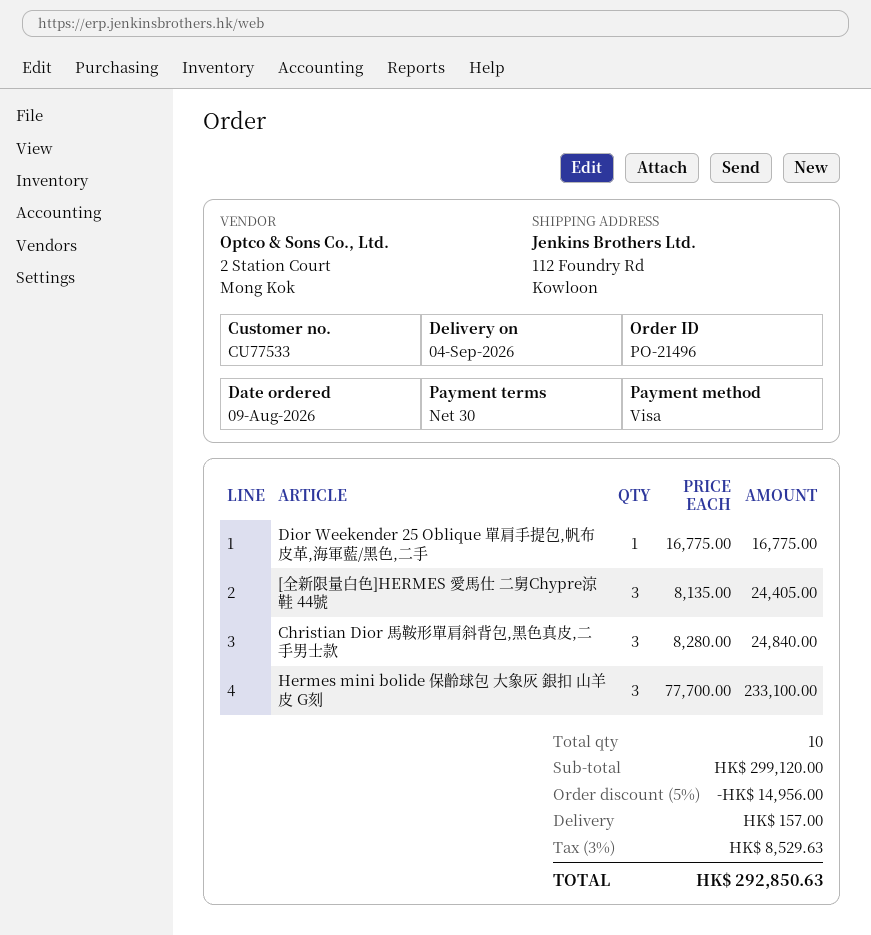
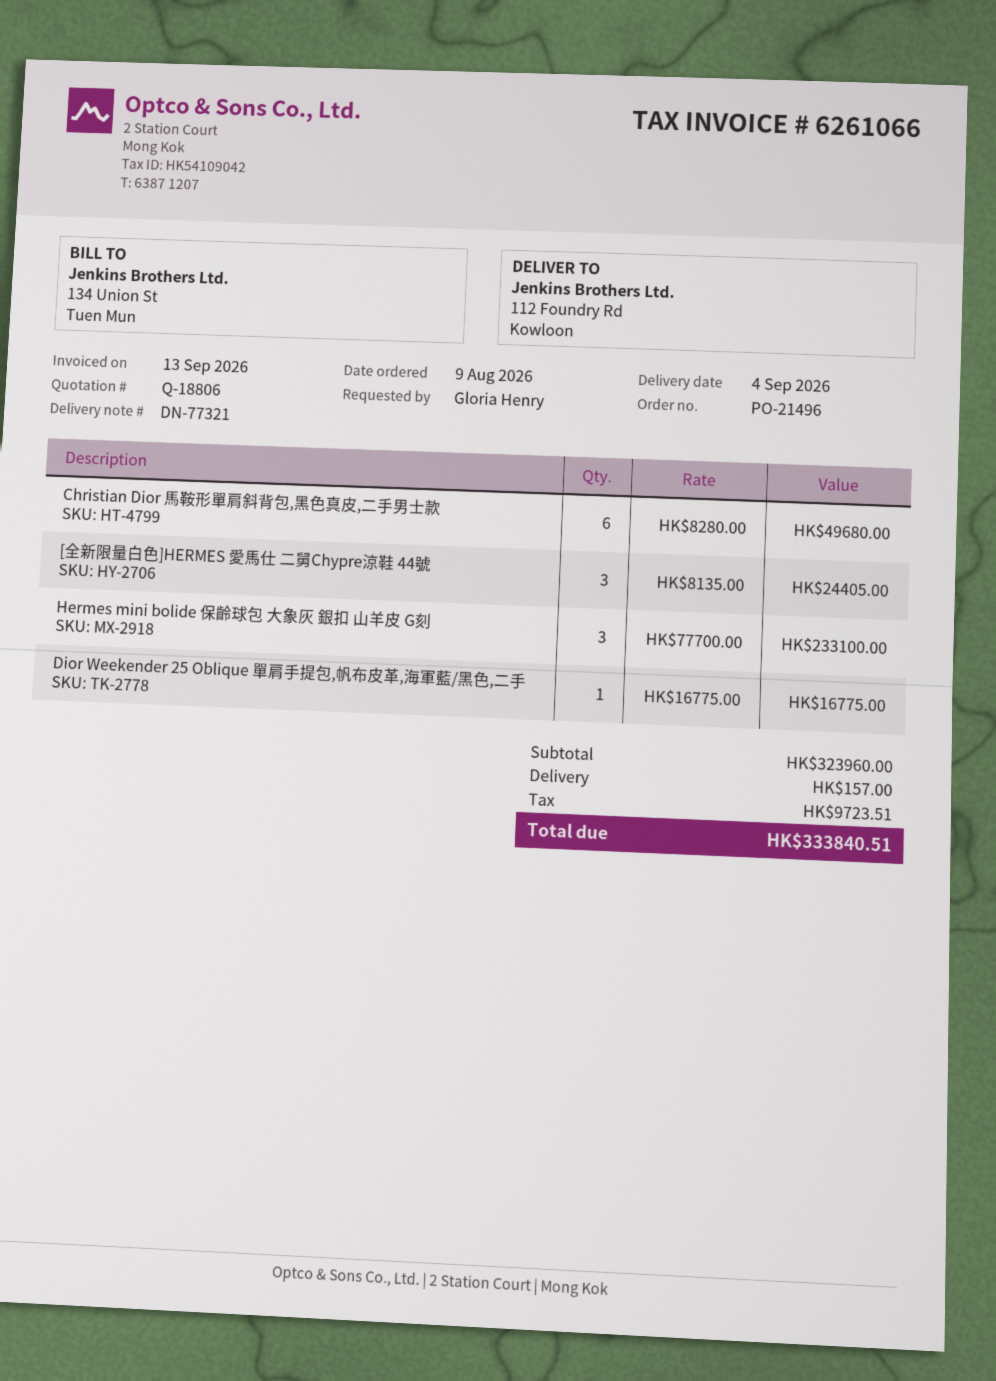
Christian Dior 馬鞍形單肩斜背包,黑色真皮,二手男士款: 3 x 8280.00 = 24840.00 -> 6 x 8280.00 = 49680.00
subtotal: 299120.00 -> 323960.00
discount: 5% = 14956.00 -> none
tax: 8529.63 -> 9723.51
total: 292850.63 -> 333840.51

